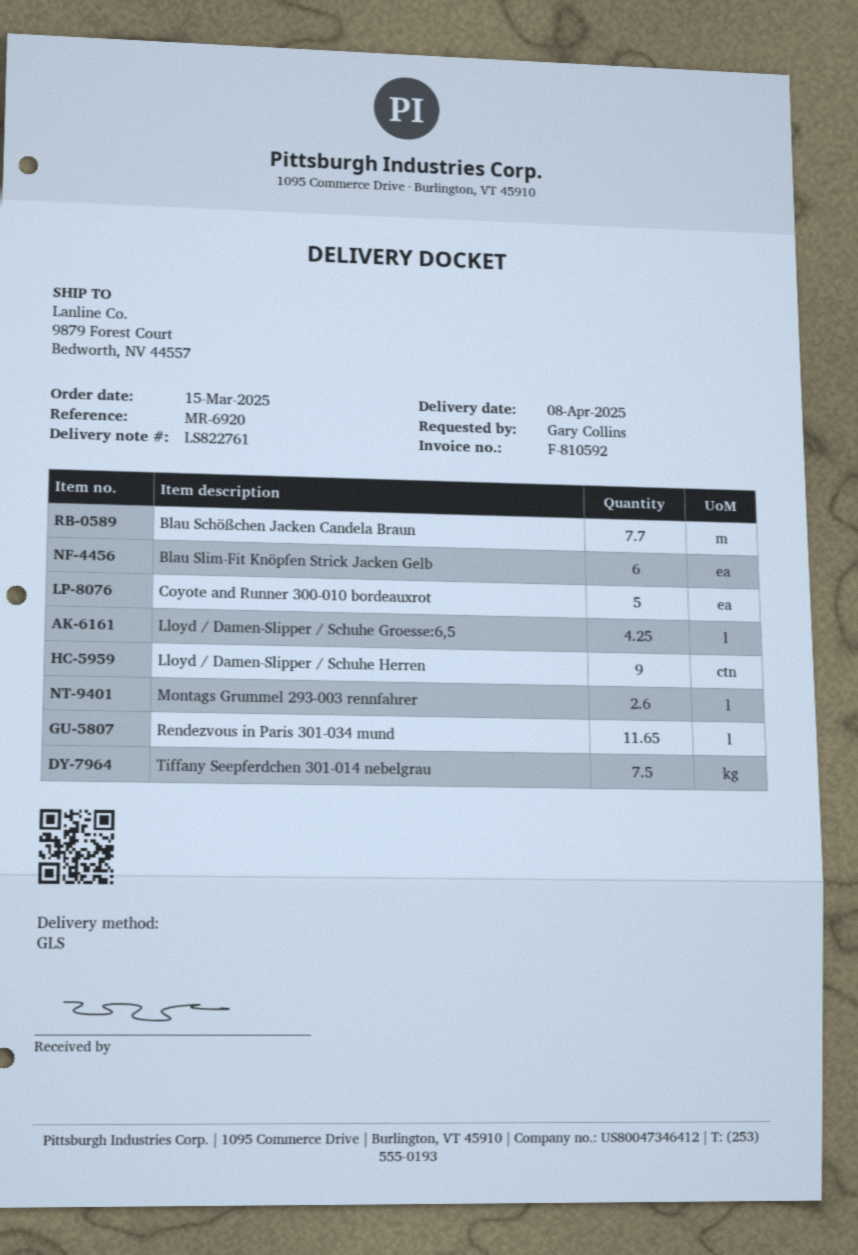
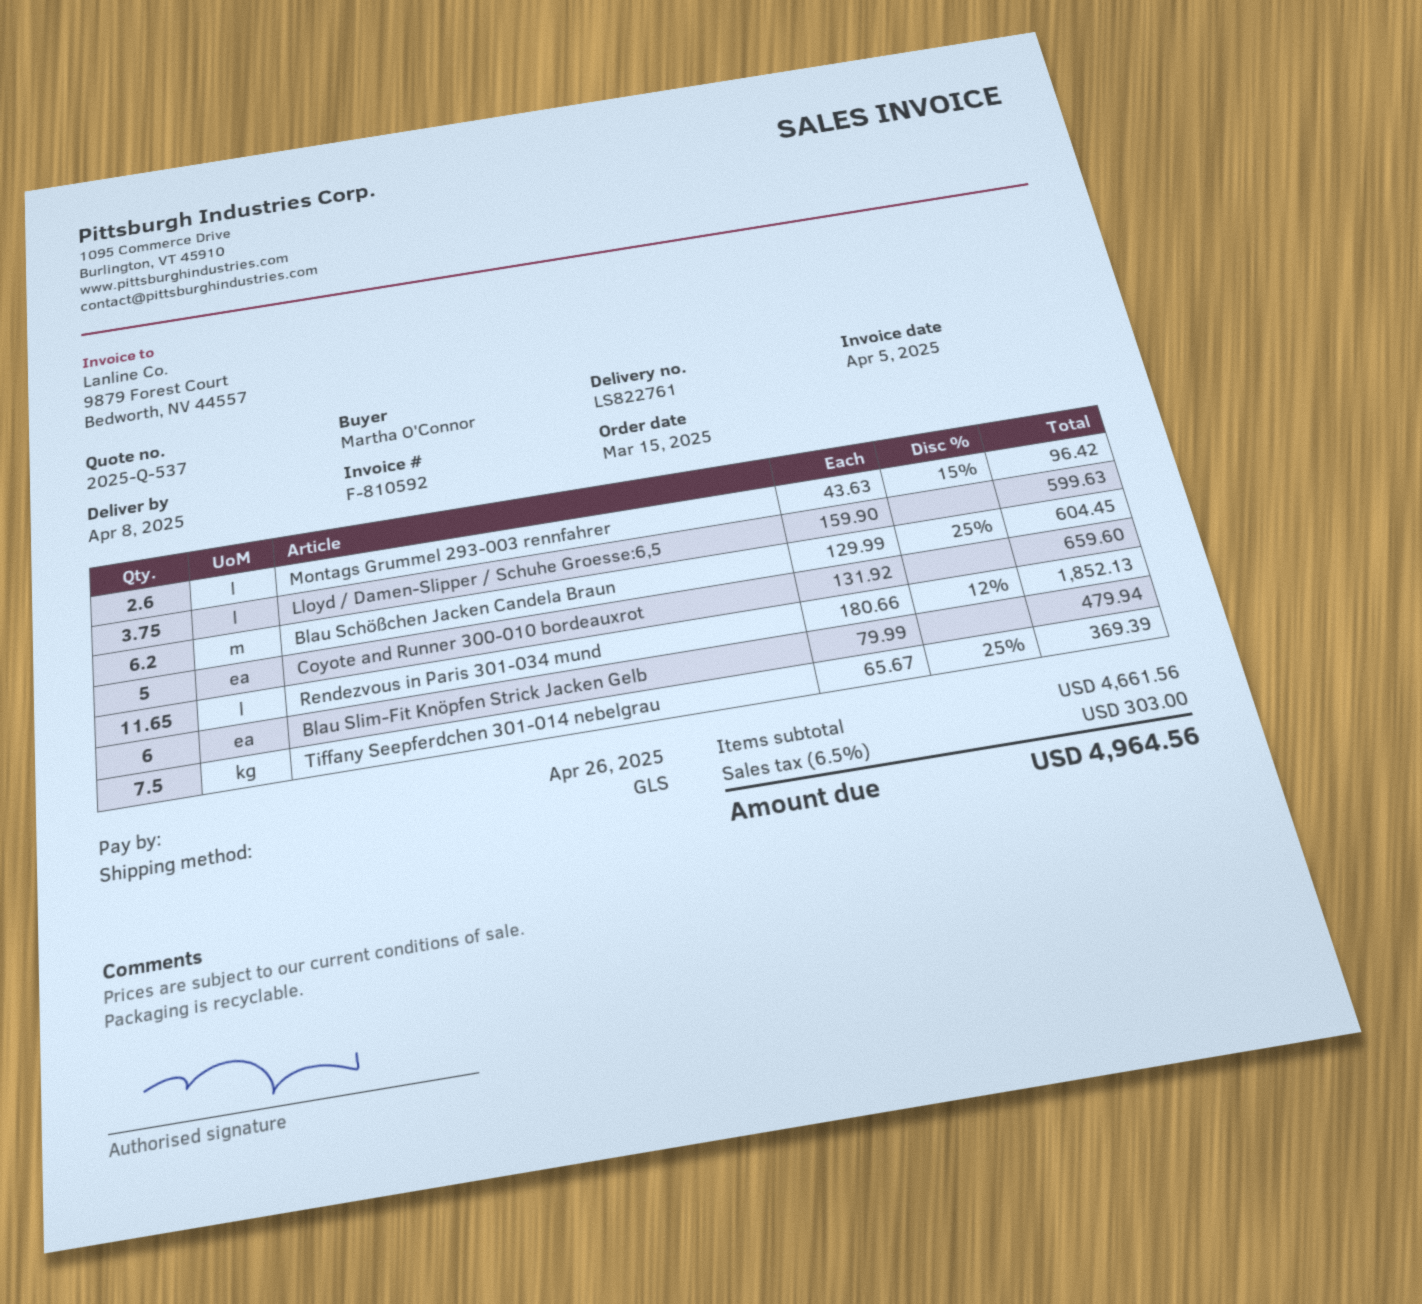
ordered by: Gary Collins -> Martha O'Connor
Blau Schößchen Jacken Candela Braun: 7.7 -> 6.2
Lloyd / Damen-Slipper / Schuhe Groesse:6,5: 4.25 -> 3.75
Lloyd / Damen-Slipper / Schuhe Herren: 9 -> none

